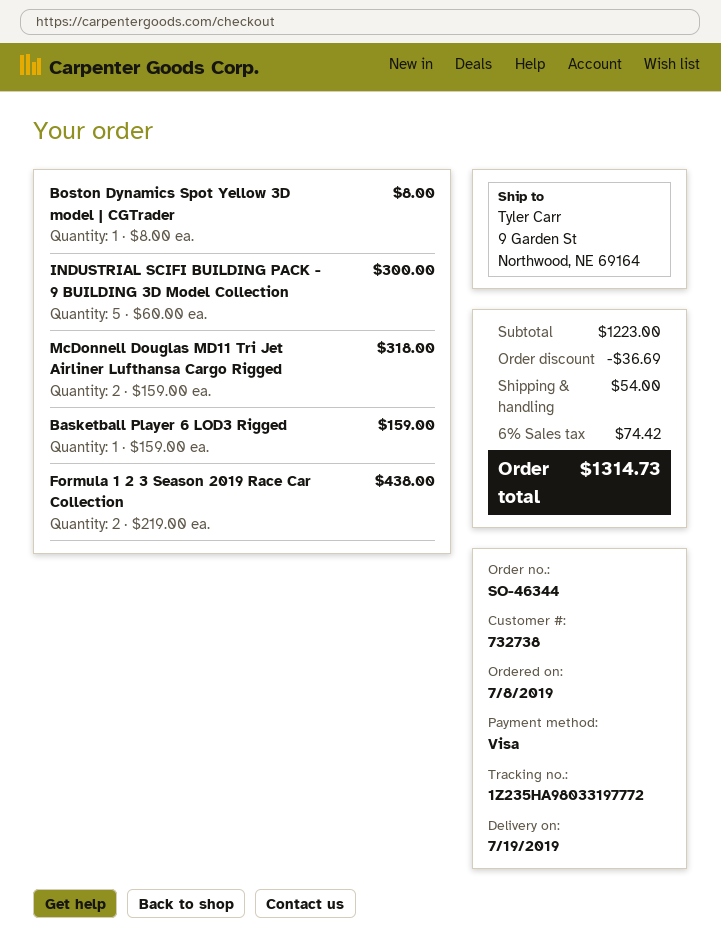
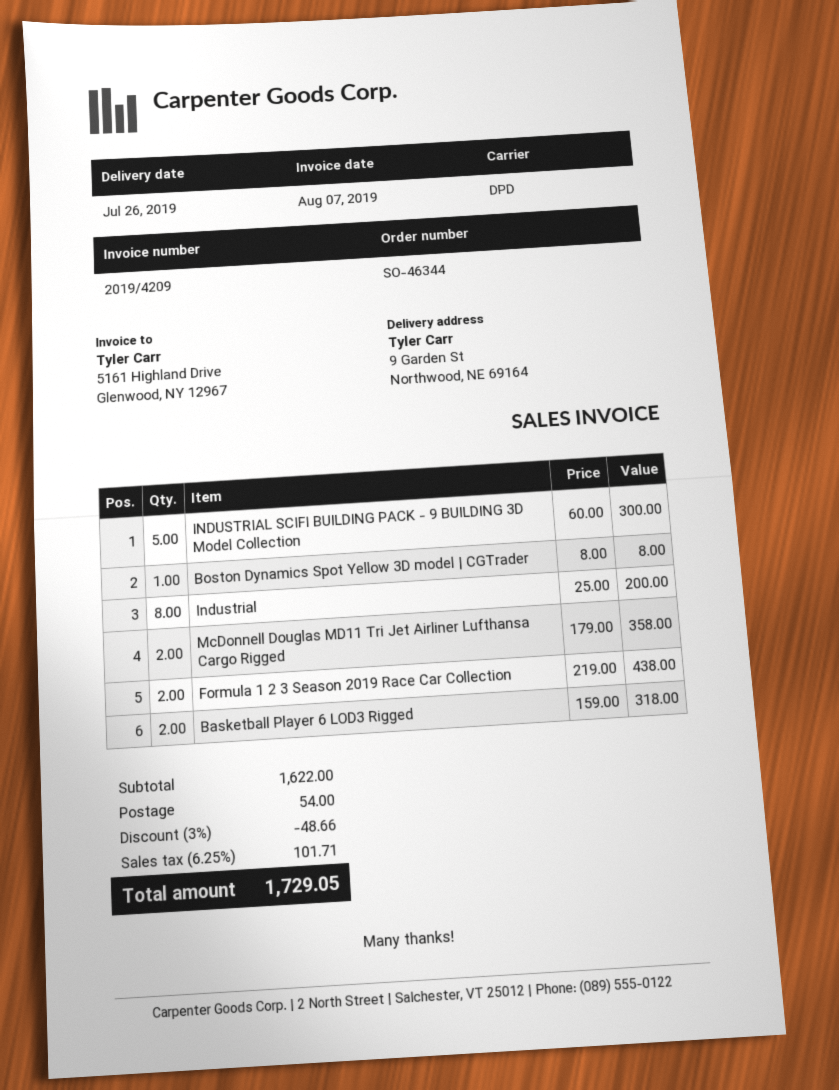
delivery date: 2019-07-19 -> 2019-07-26
McDonnell Douglas MD11 Tri Jet Airliner Lufthansa Cargo Rigged: 2 x 159.00 = 318.00 -> 2 x 179.00 = 358.00
Basketball Player 6 LOD3 Rigged: 1 x 159.00 = 159.00 -> 2 x 159.00 = 318.00
Industrial: none -> 8 x 25.00 = 200.00
subtotal: 1223.00 -> 1622.00
discount: 36.69 -> 48.66
tax: 6% = 74.42 -> 6.25% = 101.71
total: 1314.73 -> 1729.05

